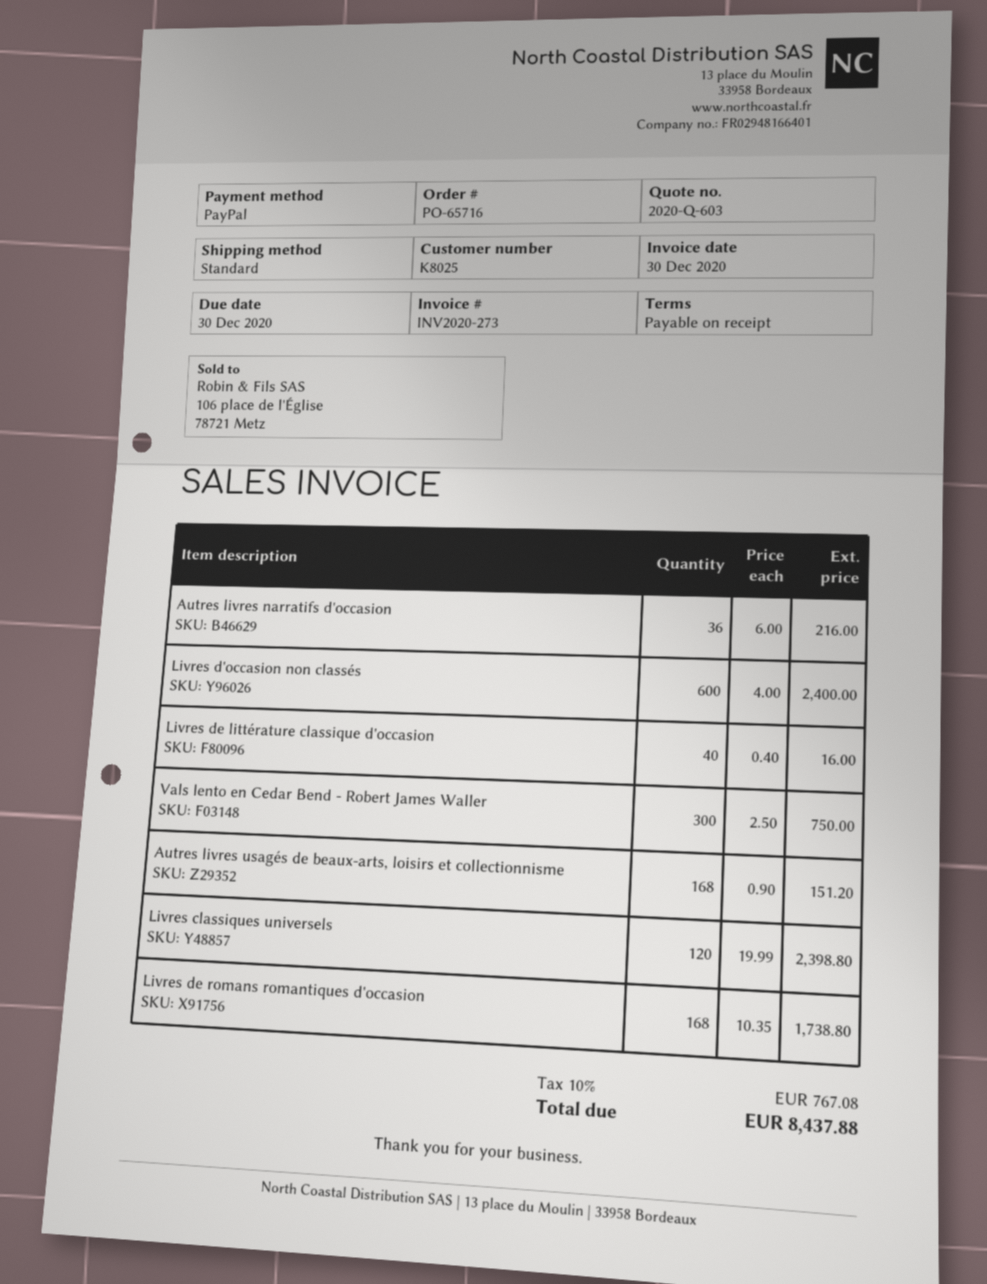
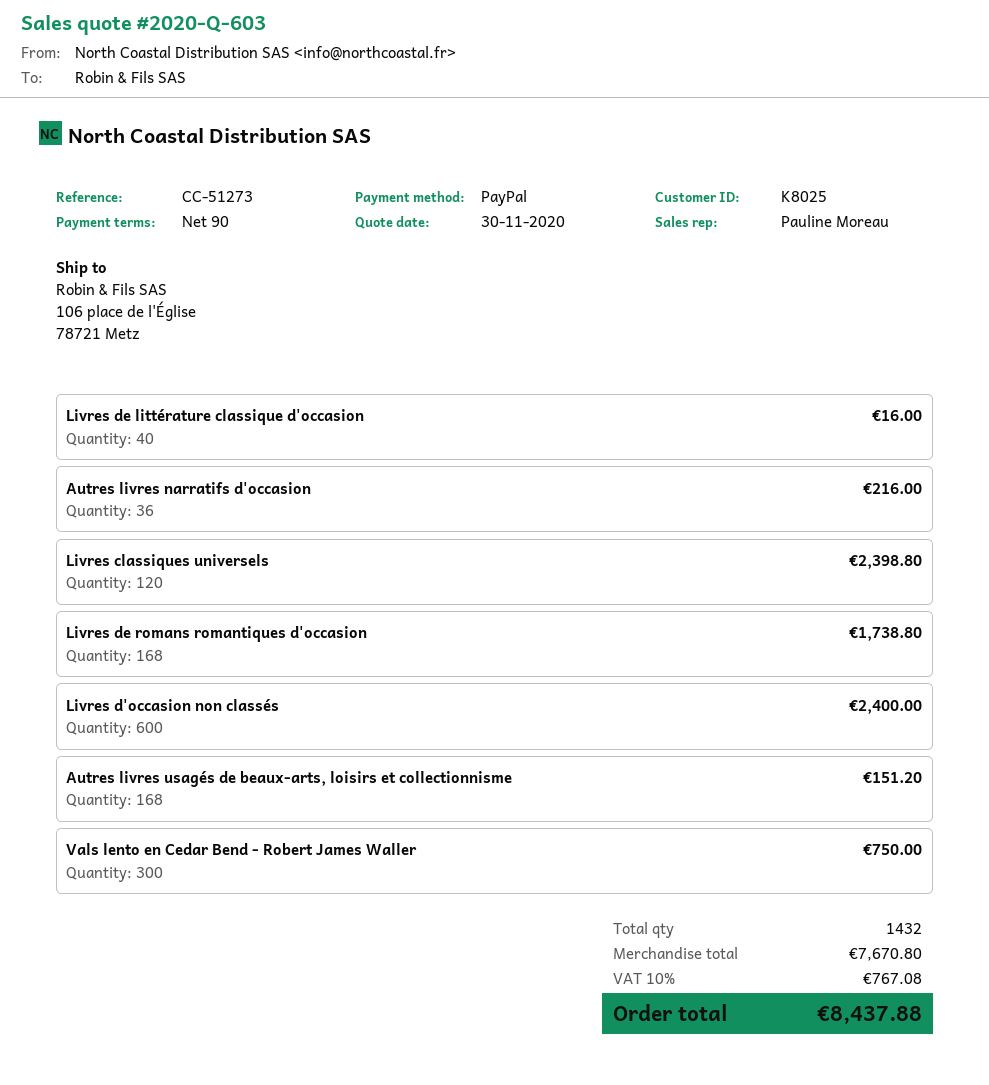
payment terms: on receipt -> 90 days

